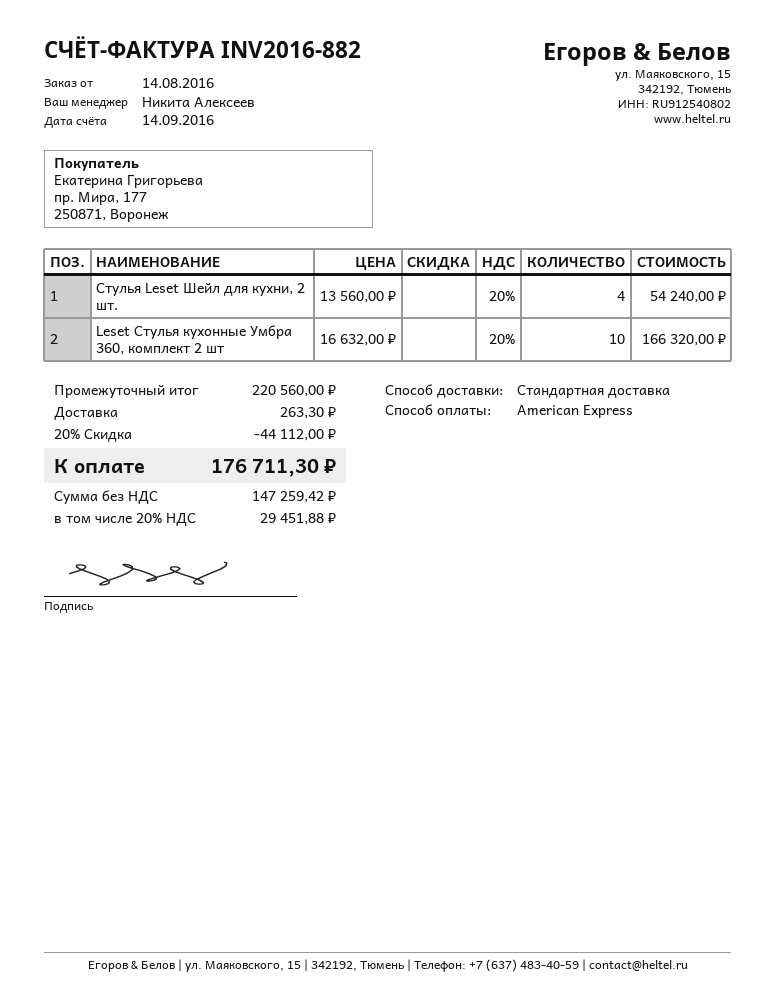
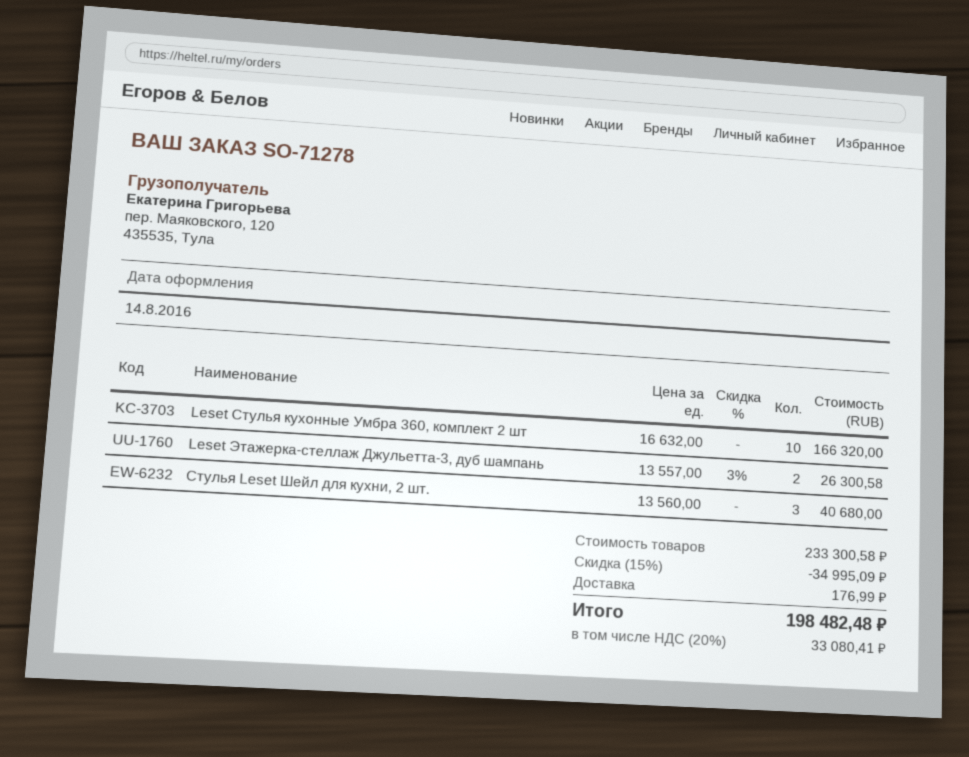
Стулья Leset Шейл для кухни, 2 шт.: 4 x 13560.00 = 54240.00 -> 3 x 13560.00 = 40680.00
Leset Этажерка-стеллаж Джульетта-3, дуб шампань: none -> 2 x 13557.00 - 3% = 26300.58
subtotal: 220560.00 -> 233300.58
discount: 20% = 44112.00 -> 15% = 34995.09
shipping: 263.30 -> 176.99
tax: 20% = 29451.88 -> 20% = 33080.41
total: 176711.30 -> 198482.48

